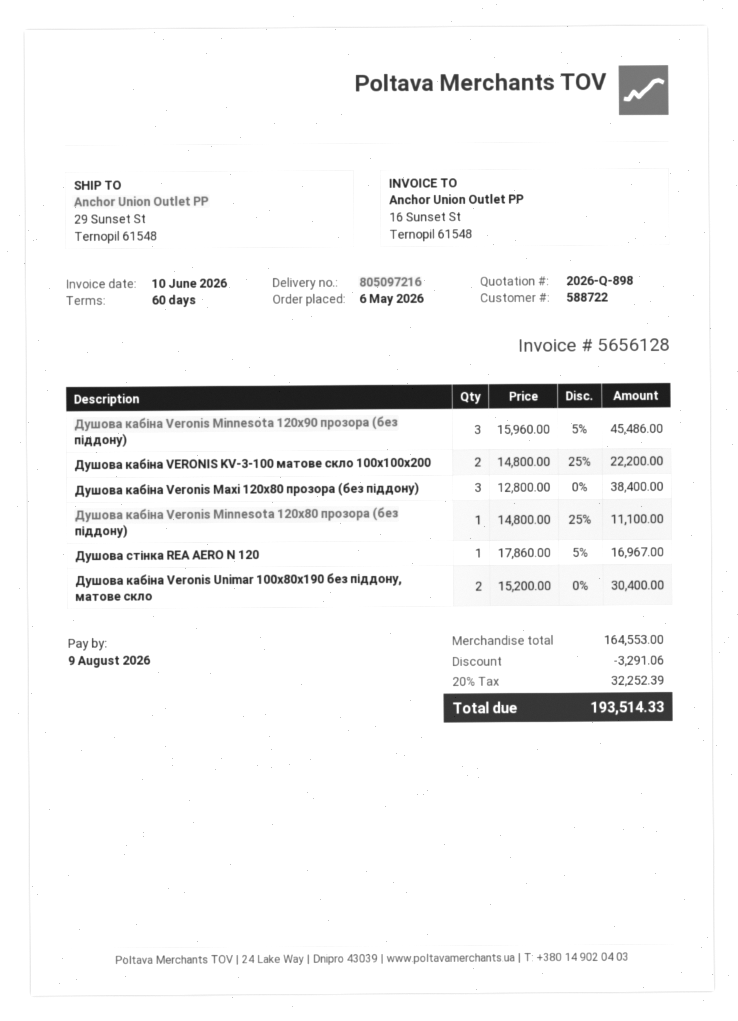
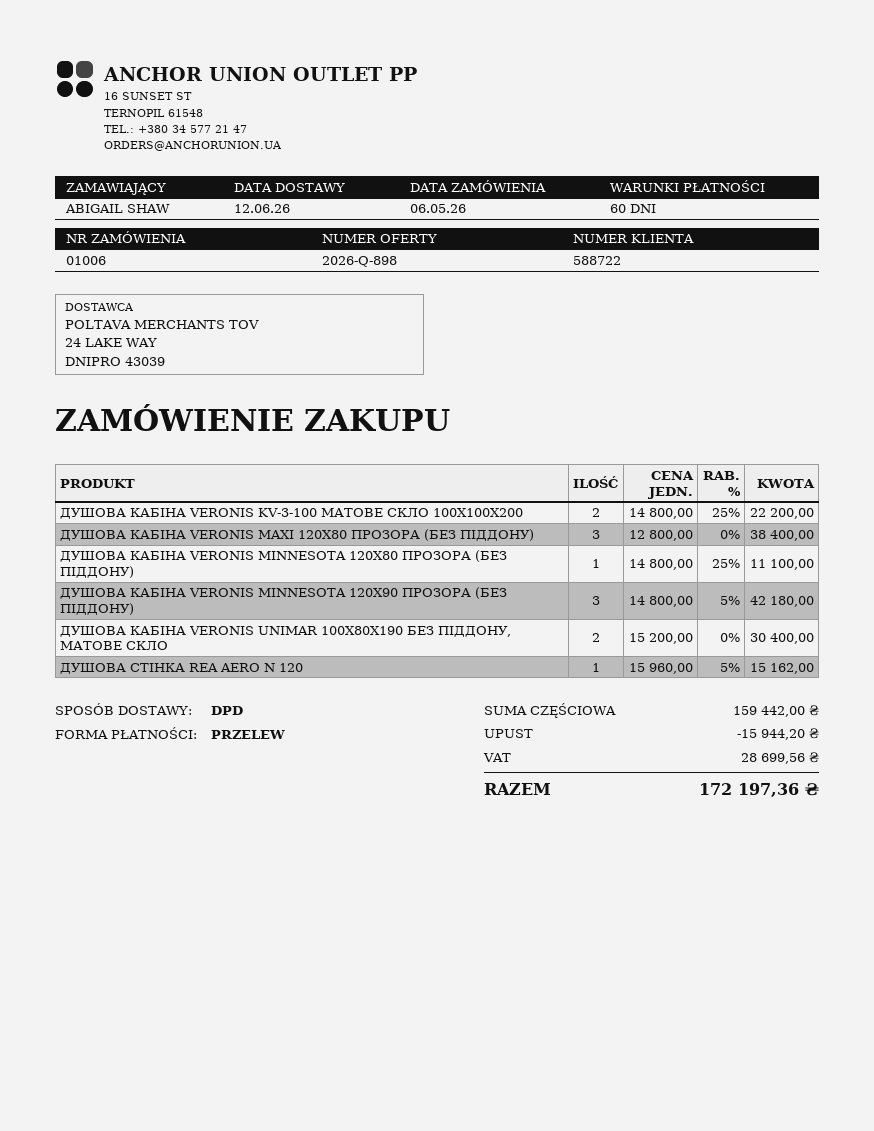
Душова кабіна Veronis Minnesota 120x90 прозора (без піддону): 3 x 15960.00 - 5% = 45486.00 -> 3 x 14800.00 - 5% = 42180.00
Душова стінка REA AERO N 120: 1 x 17860.00 - 5% = 16967.00 -> 1 x 15960.00 - 5% = 15162.00
subtotal: 164553.00 -> 159442.00
discount: 3291.06 -> 15944.20
tax: 32252.39 -> 28699.56
total: 193514.33 -> 172197.36

